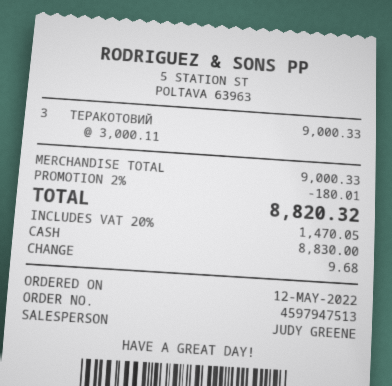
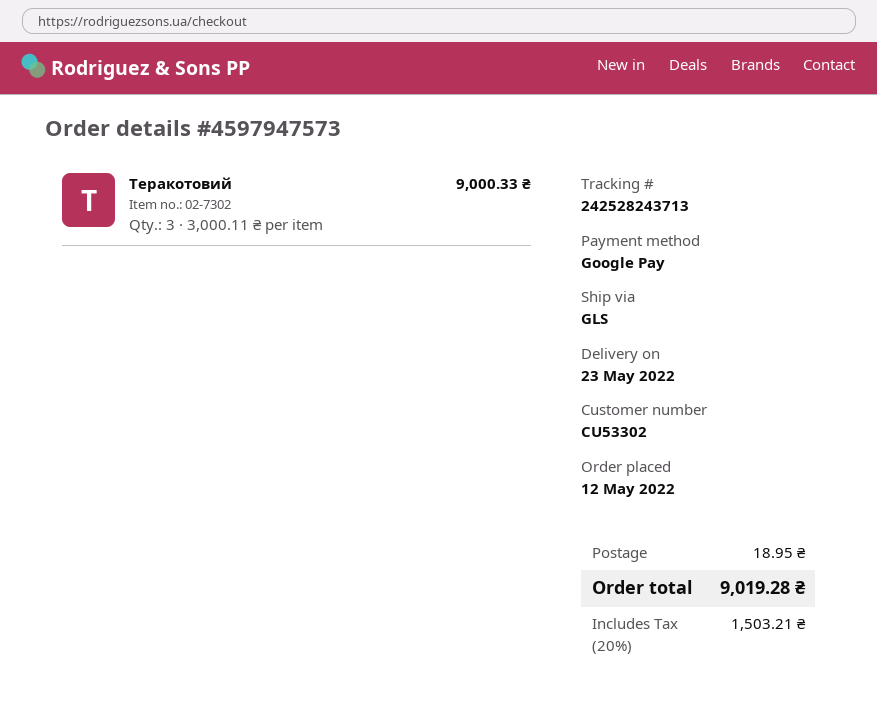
order number: 4597947513 -> 4597947573
payment method: cash -> Google Pay
discount: 2% = 180.01 -> none
shipping: none -> 18.95
tax: 20% = 1470.05 -> 20% = 1503.21
total: 8820.32 -> 9019.28

